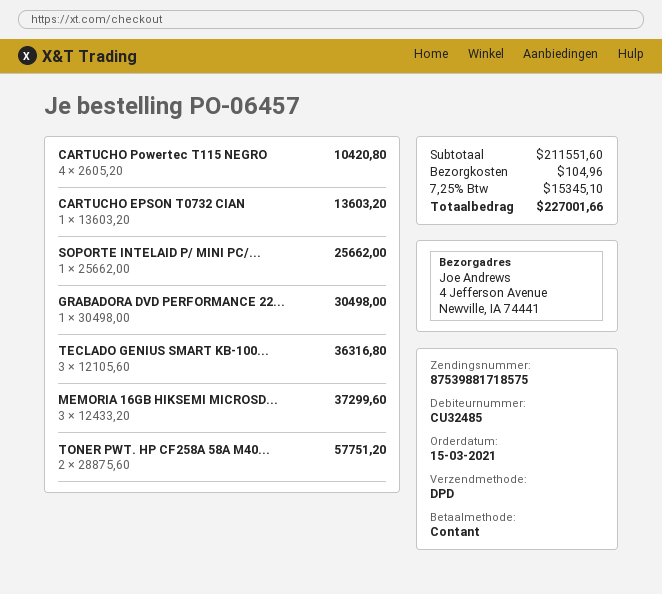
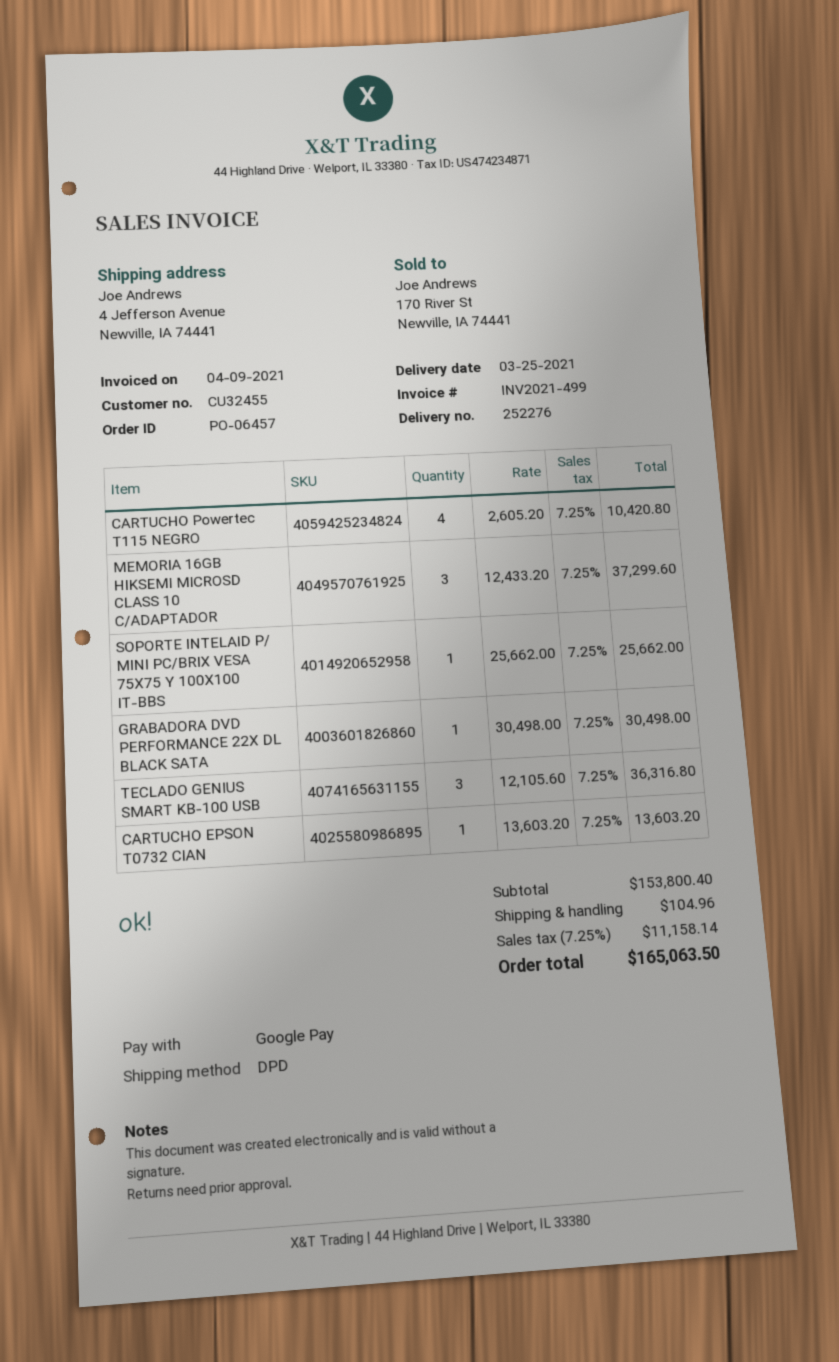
customer number: CU32485 -> CU32455
payment method: cash -> Google Pay
TONER PWT. HP CF258A 58A M40...: 2 x 28875.60 = 57751.20 -> none
subtotal: 211551.60 -> 153800.40
tax: 7.25% = 15345.10 -> 7.25% = 11158.14
total: 227001.66 -> 165063.50

